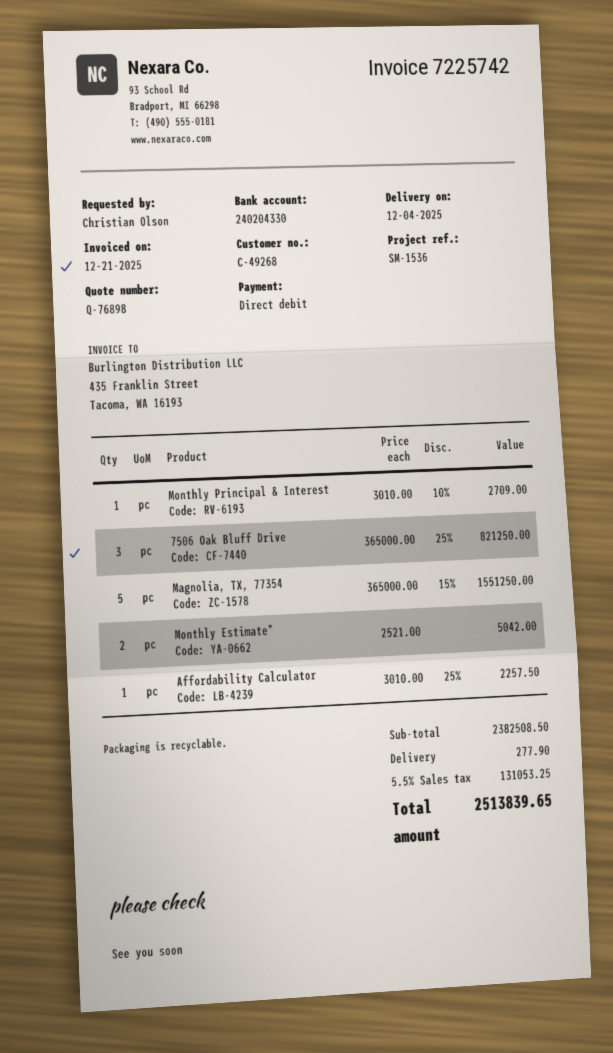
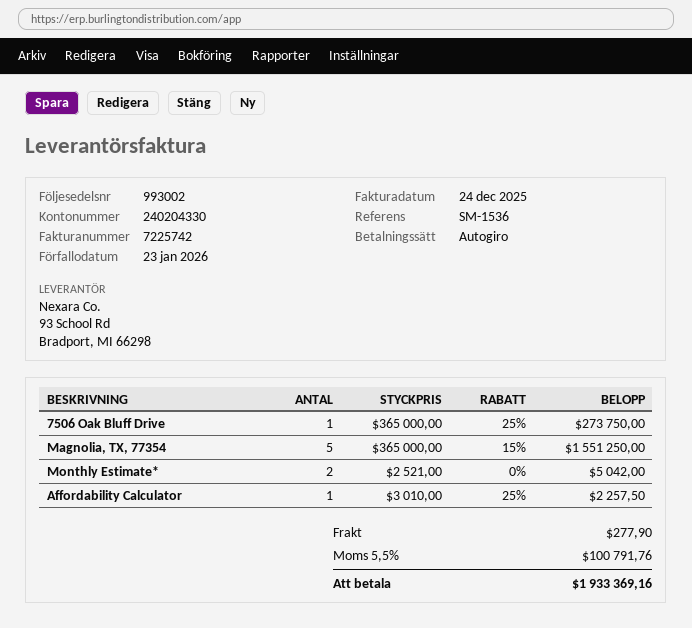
invoice date: 2025-12-21 -> 2025-12-24
Monthly Principal & Interest: 1 x 3010.00 - 10% = 2709.00 -> none
7506 Oak Bluff Drive: 3 x 365000.00 - 25% = 821250.00 -> 1 x 365000.00 - 25% = 273750.00
tax: 5.5% = 131053.25 -> 5.5% = 100791.76
total: 2513839.65 -> 1933369.16

